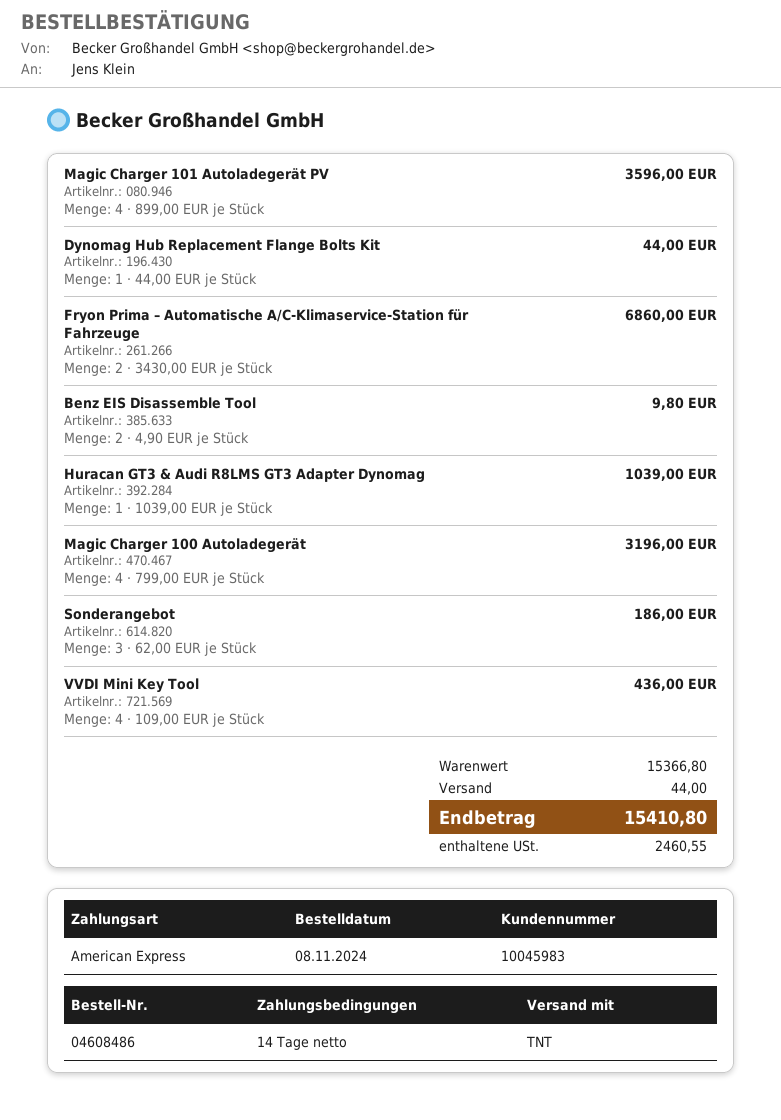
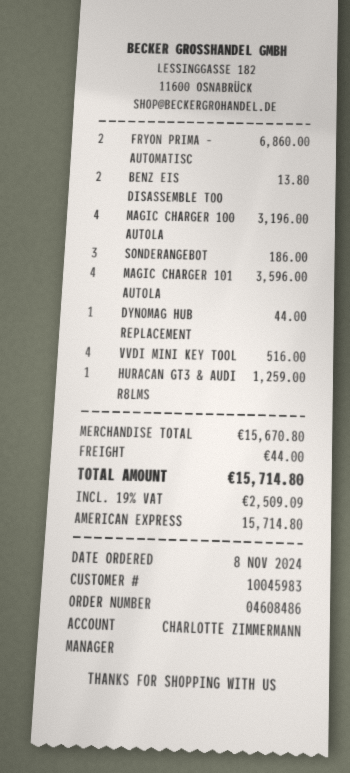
Benz EIS Disassemble Tool: 2 for 9.80 -> 2 for 13.80
Huracan GT3 & Audi R8LMS GT3 Adapter Dynomag: 1 for 1039.00 -> 1 for 1259.00
VVDI Mini Key Tool: 4 for 436.00 -> 4 for 516.00
subtotal: 15366.80 -> 15670.80
tax: 2460.55 -> 2509.09
total: 15410.80 -> 15714.80

